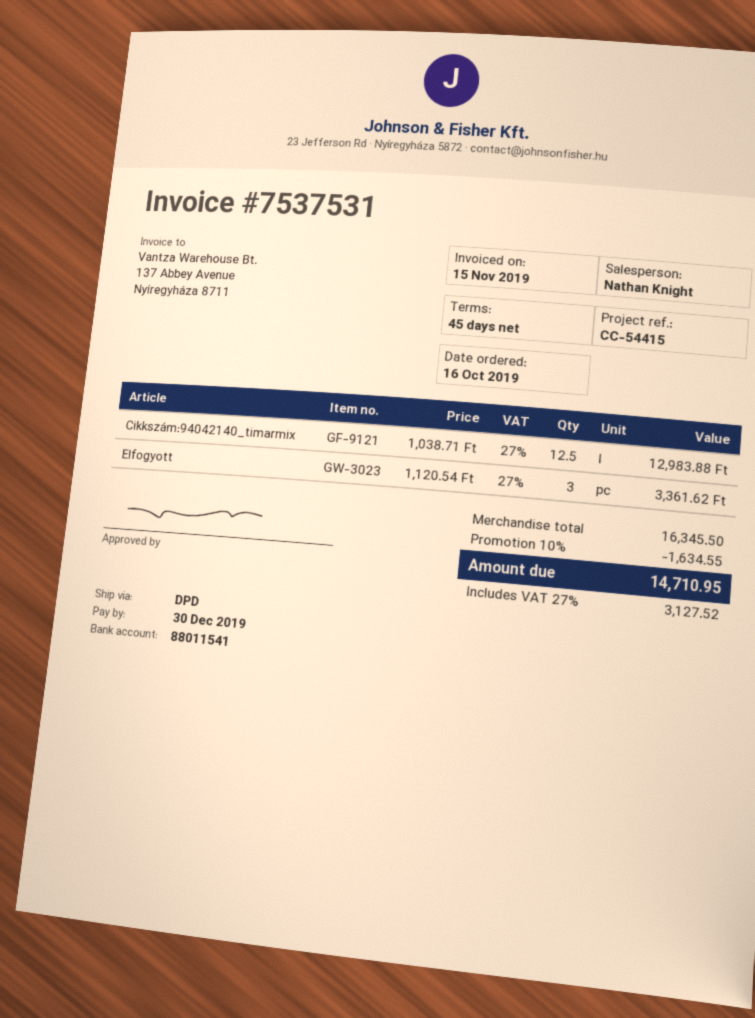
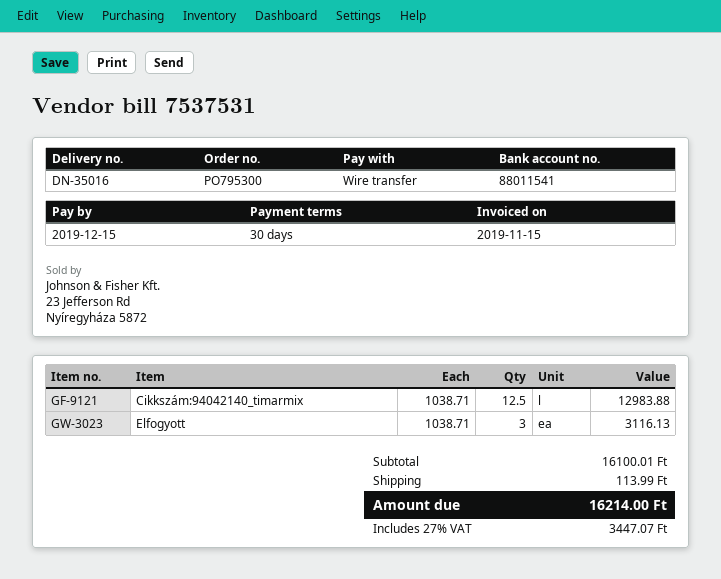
payment terms: 45 days -> 30 days
due date: 2019-12-30 -> 2019-12-15
Elfogyott: 3 x 1120.54 = 3361.62 -> 3 x 1038.71 = 3116.13
subtotal: 16345.50 -> 16100.01
discount: 10% = 1634.55 -> none
shipping: none -> 113.99
tax: 27% = 3127.52 -> 27% = 3447.07
total: 14710.95 -> 16214.00

